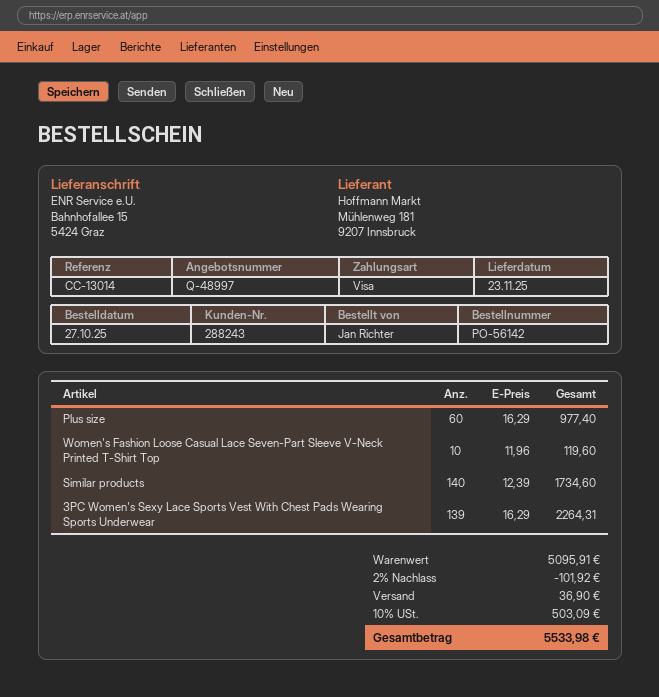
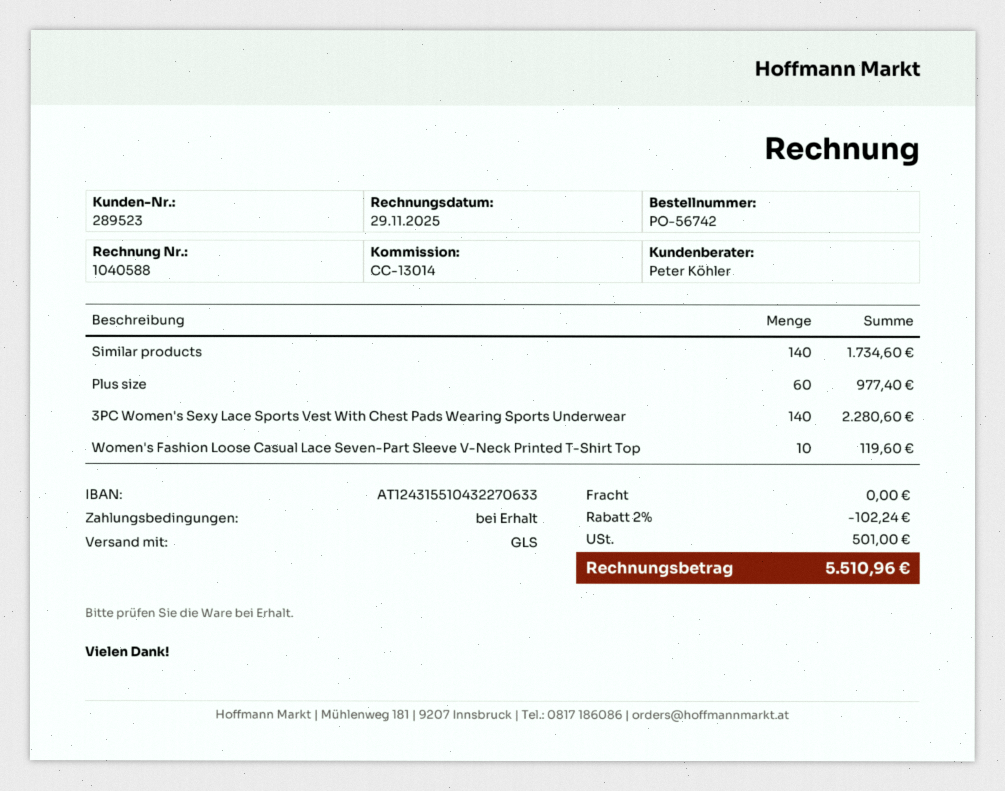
order number: PO-56142 -> PO-56742
customer number: 288243 -> 289523
3PC Women's Sexy Lace Sports Vest With Chest Pads Wearing Sports Underwear: 139 for 2264.31 -> 140 for 2280.60
discount: 2% = 101.92 -> 2% = 102.24
shipping: 36.90 -> 0.00
tax: 503.09 -> 501.00
total: 5533.98 -> 5510.96

